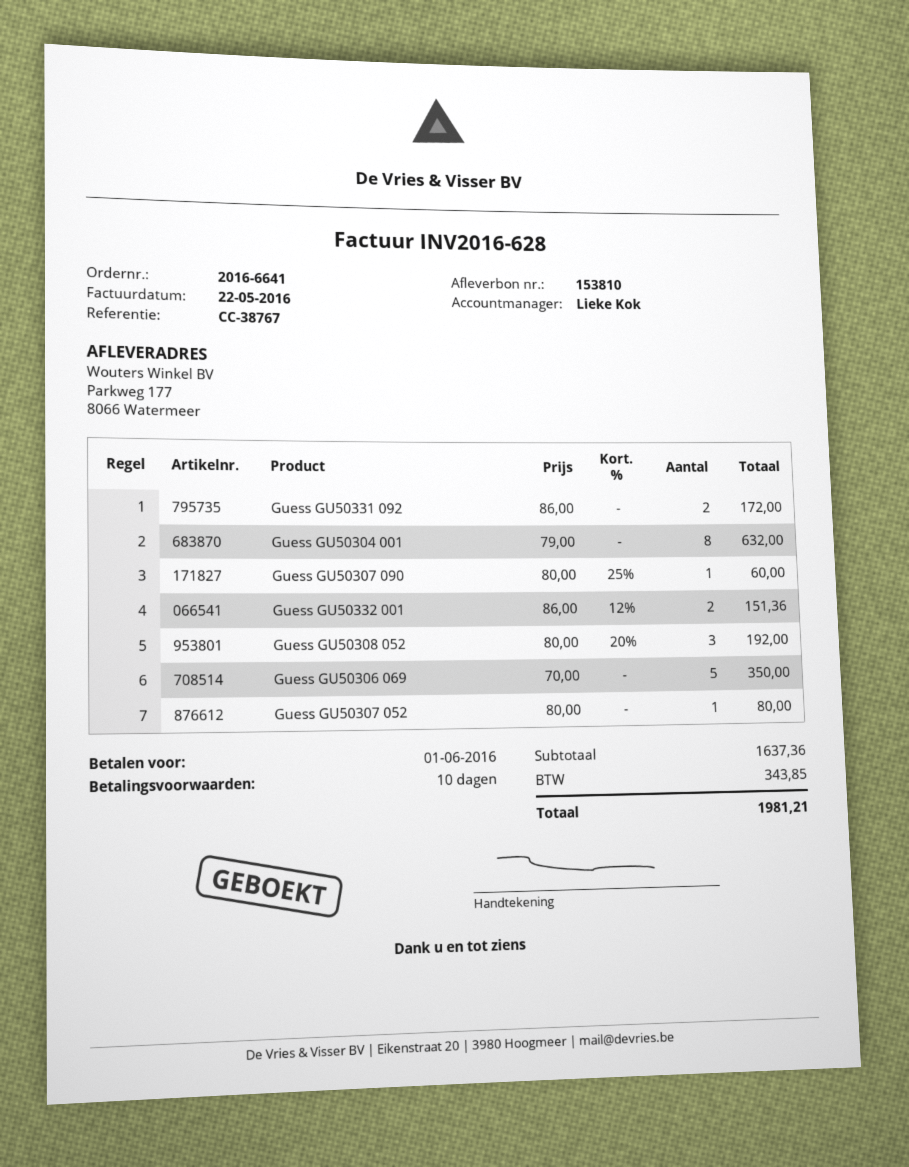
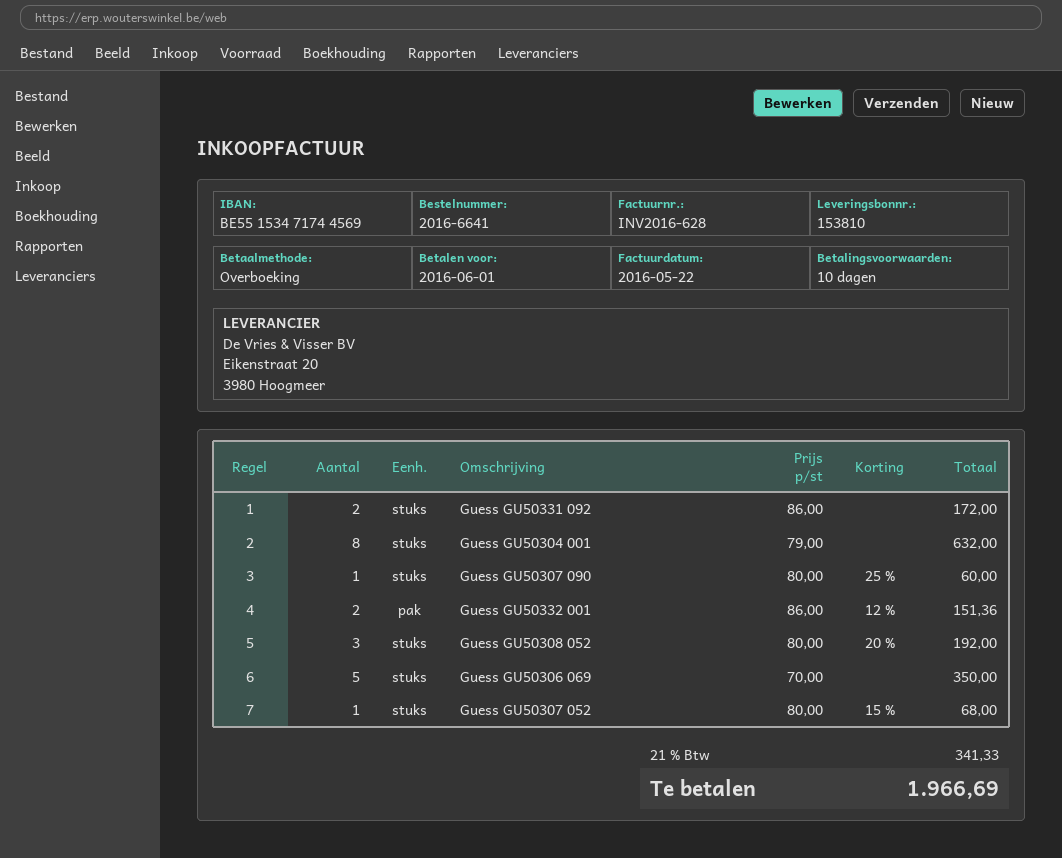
Guess GU50307 052: 1 x 80.00 = 80.00 -> 1 x 80.00 - 15% = 68.00
tax: 343.85 -> 341.33
total: 1981.21 -> 1966.69

